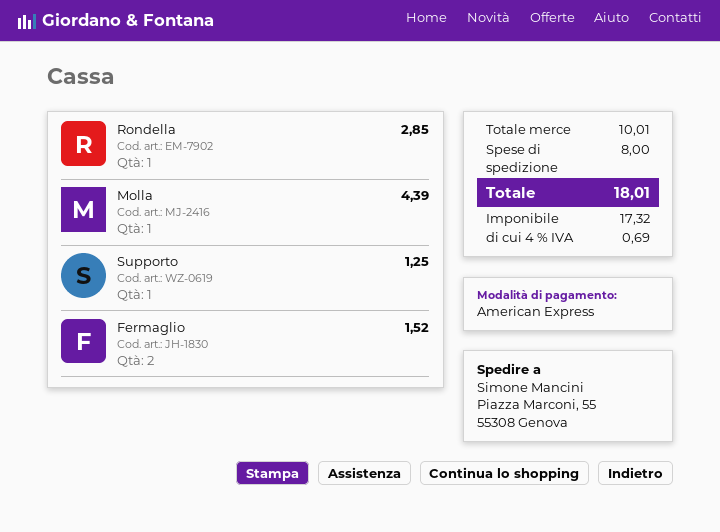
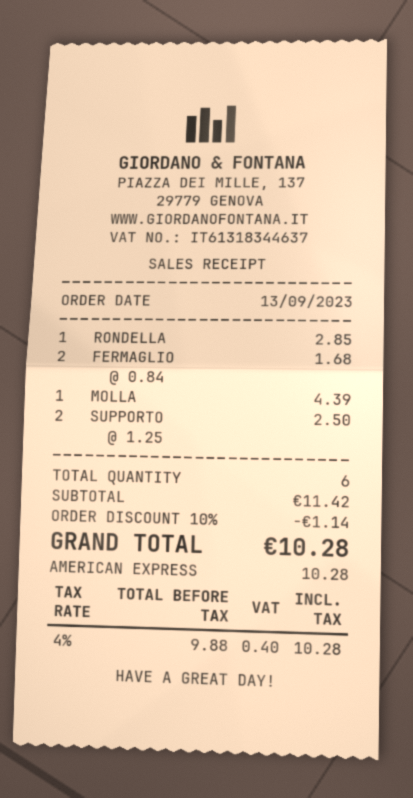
Supporto: 1 for 1.25 -> 2 for 2.50
Fermaglio: 2 for 1.52 -> 2 for 1.68
subtotal: 10.01 -> 11.42
discount: none -> 10% = 1.14
shipping: 8.00 -> none
net: 17.32 -> 9.88
tax: 4% = 0.69 -> 4% = 0.40
total: 18.01 -> 10.28

